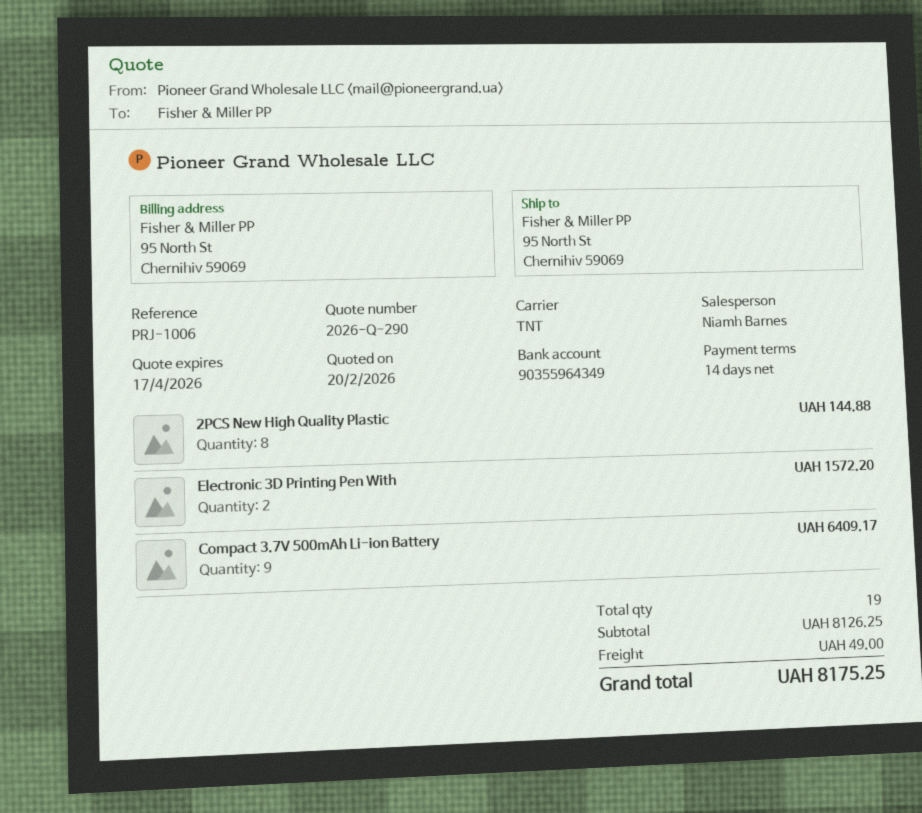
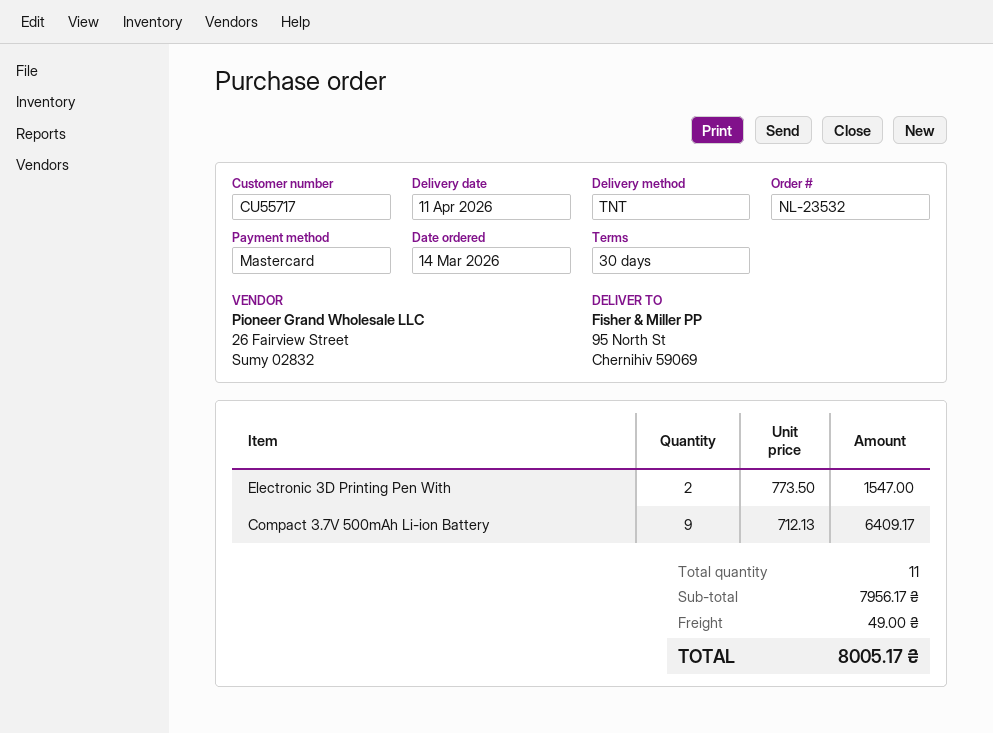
payment terms: 14 days -> 30 days
2PCS New High Quality Plastic: 8 for 144.88 -> none
Electronic 3D Printing Pen With: 2 for 1572.20 -> 2 for 1547.00
total quantity: 19 -> 11
subtotal: 8126.25 -> 7956.17
total: 8175.25 -> 8005.17

